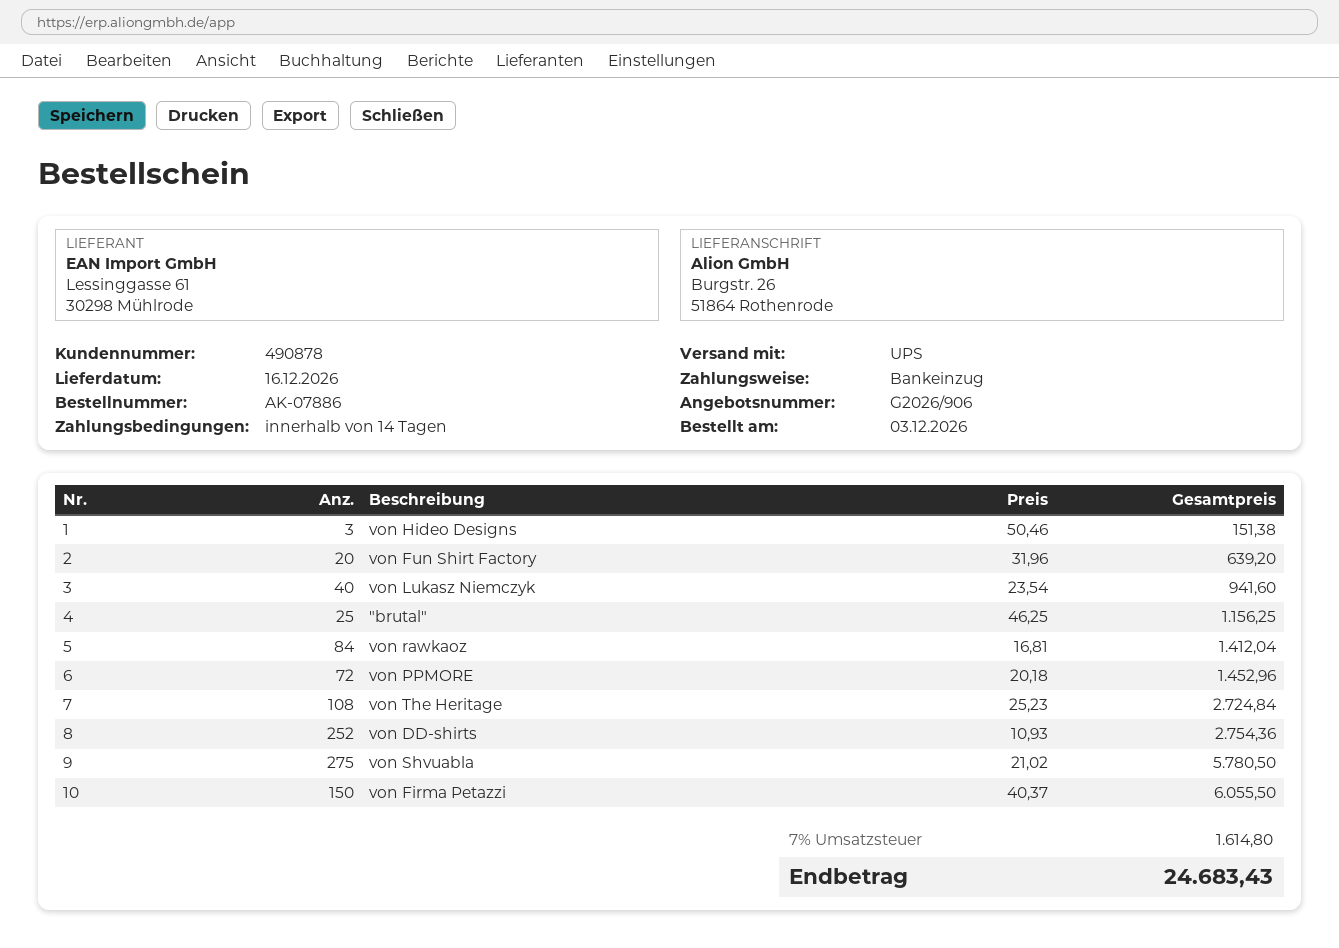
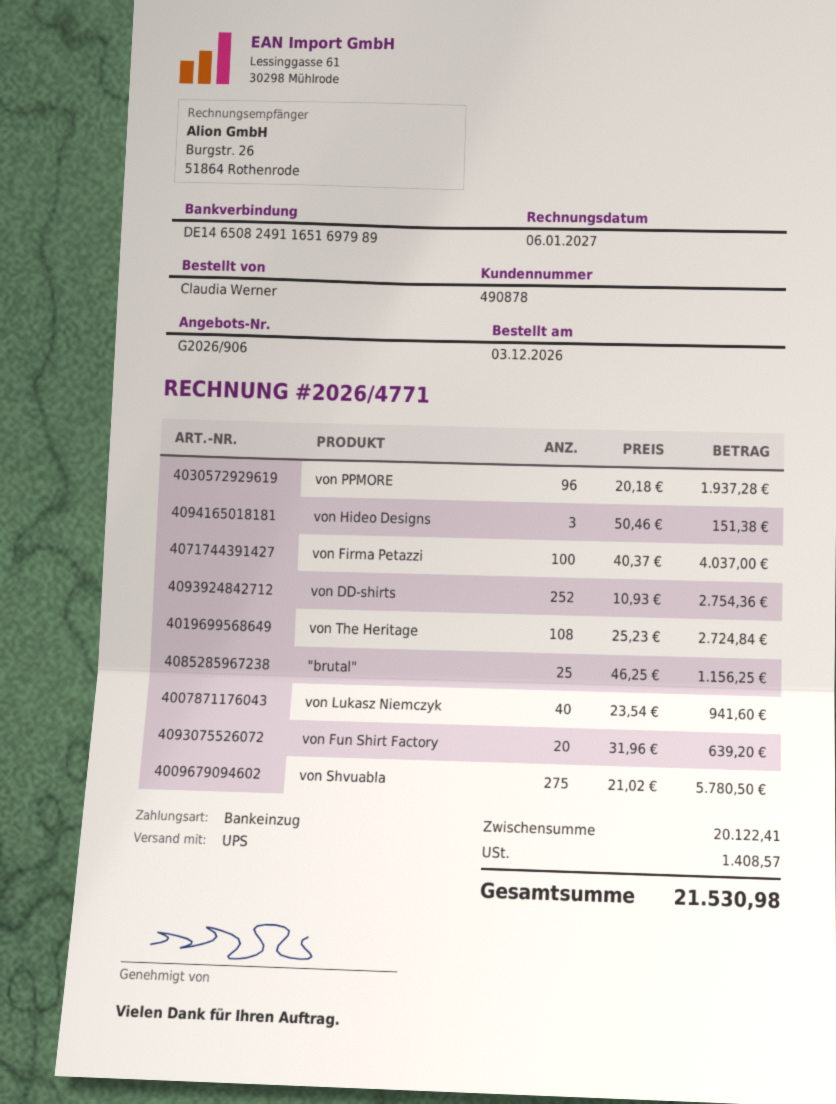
von rawkaoz: 84 x 16.81 = 1412.04 -> none
von PPMORE: 72 x 20.18 = 1452.96 -> 96 x 20.18 = 1937.28
von Firma Petazzi: 150 x 40.37 = 6055.50 -> 100 x 40.37 = 4037.00
tax: 1614.80 -> 1408.57
total: 24683.43 -> 21530.98

